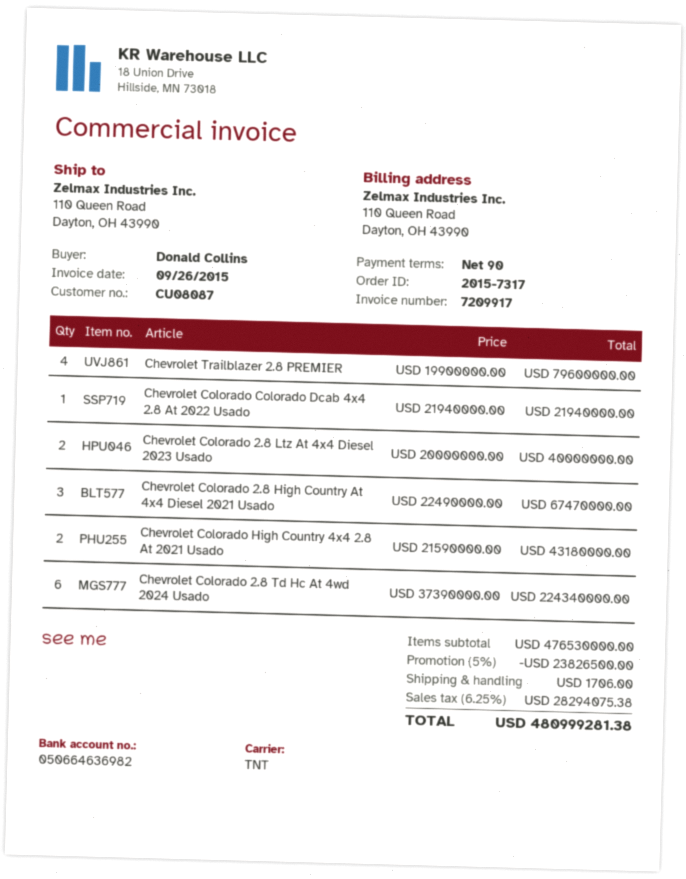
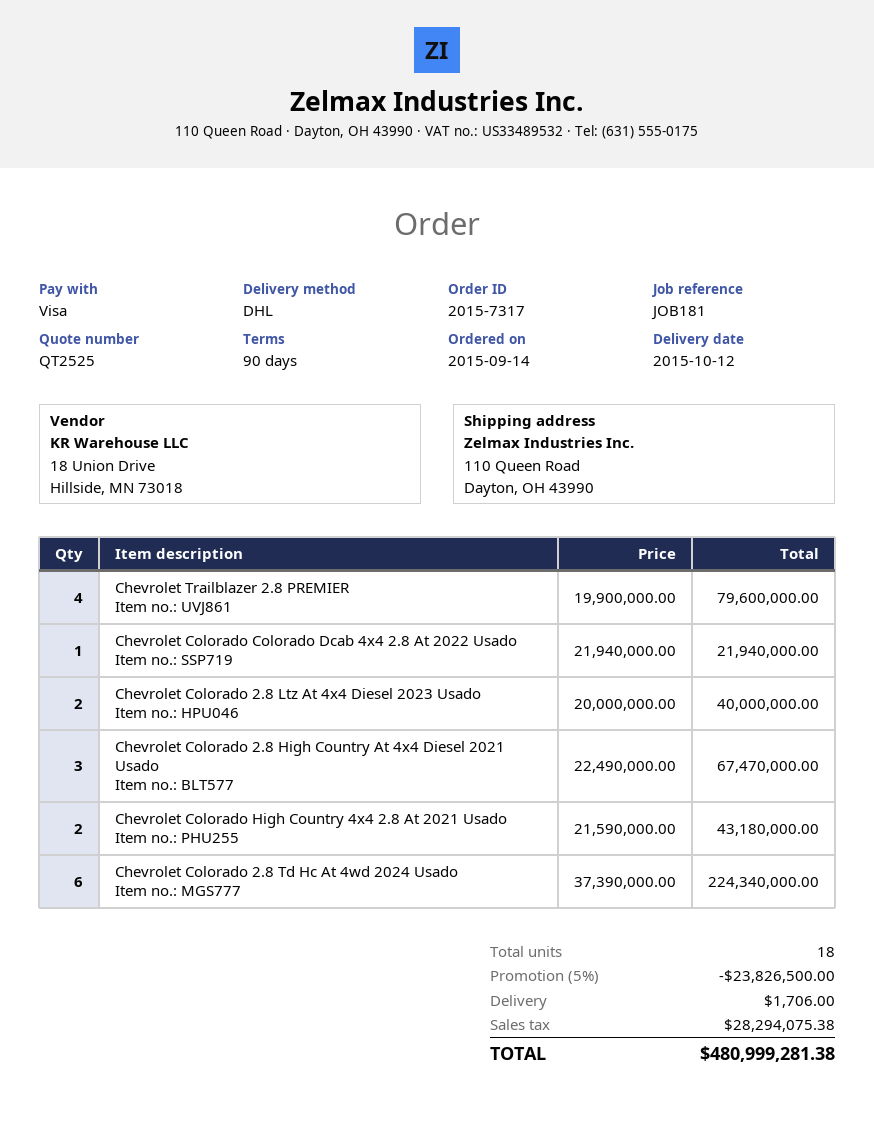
shipping method: TNT -> DHL

